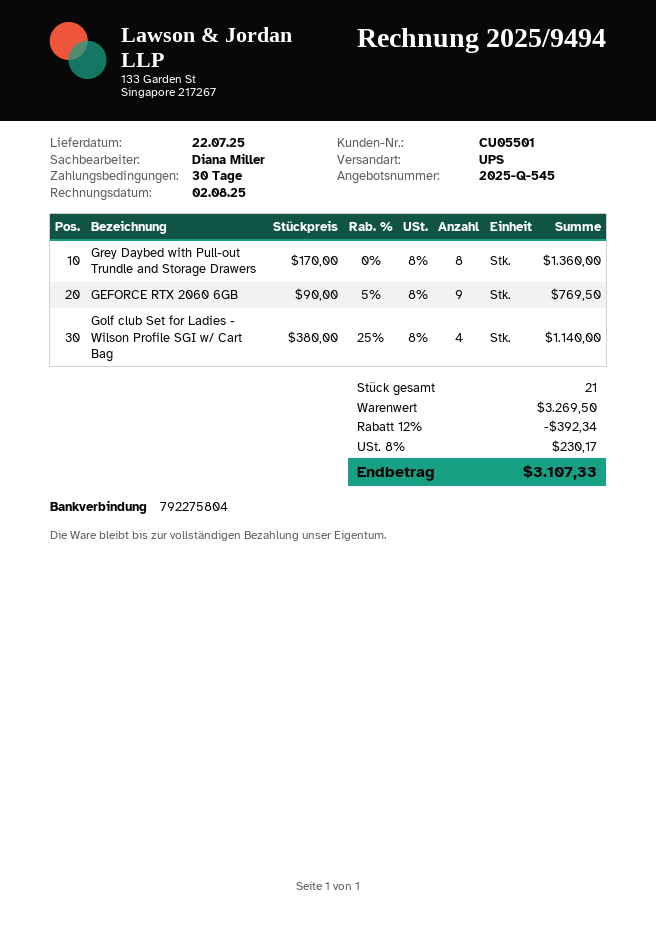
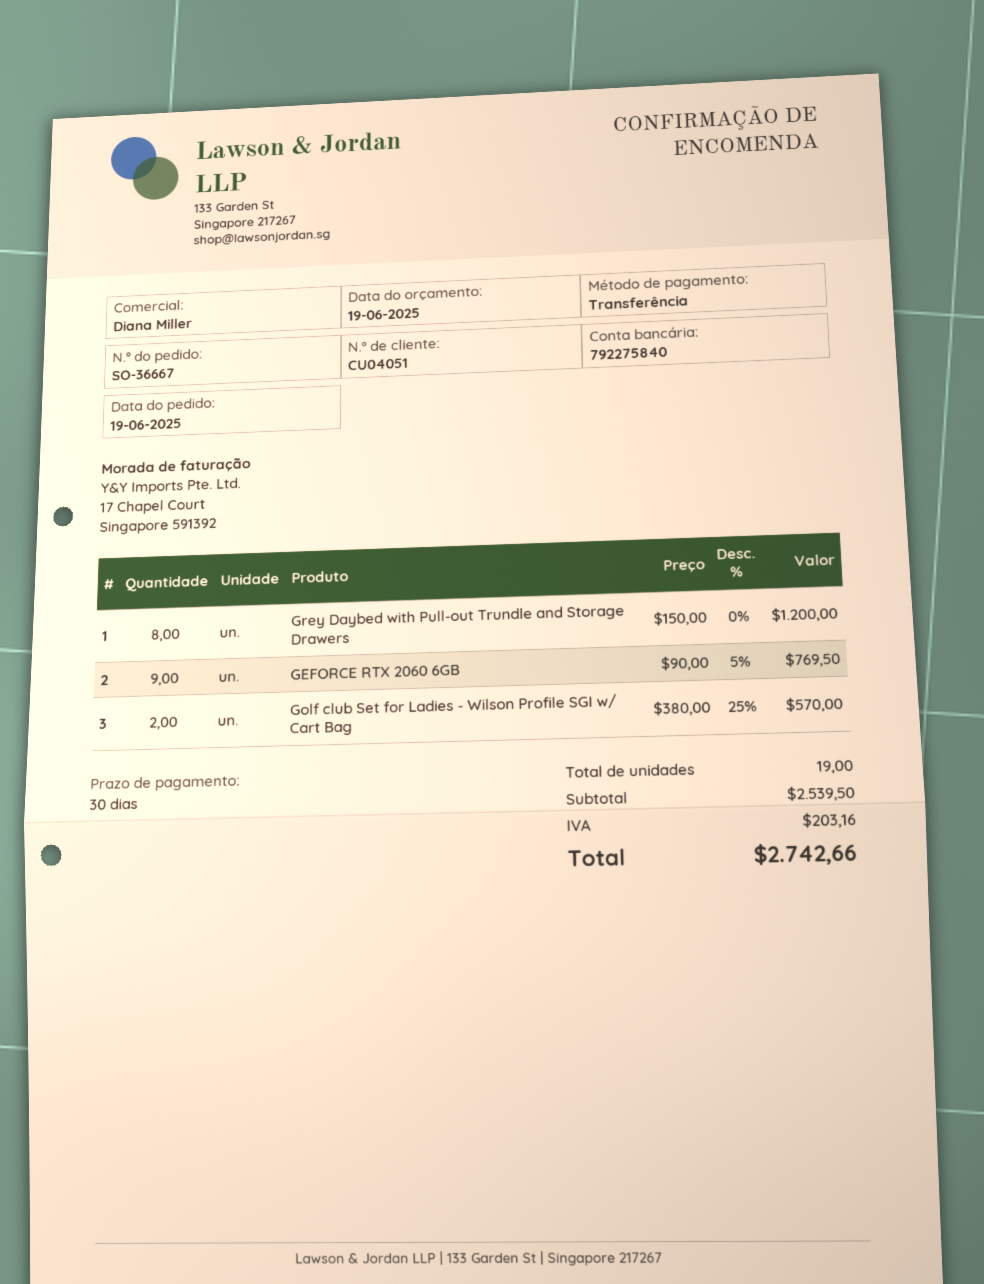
customer number: CU05501 -> CU04051
bank account: 792275804 -> 792275840
Grey Daybed with Pull-out Trundle and Storage Drawers: 8 x 170.00 = 1360.00 -> 8 x 150.00 = 1200.00
Golf club Set for Ladies - Wilson Profile SGI w/ Cart Bag: 4 x 380.00 - 25% = 1140.00 -> 2 x 380.00 - 25% = 570.00
total quantity: 21 -> 19
subtotal: 3269.50 -> 2539.50
discount: 12% = 392.34 -> none
tax: 230.17 -> 203.16
total: 3107.33 -> 2742.66

